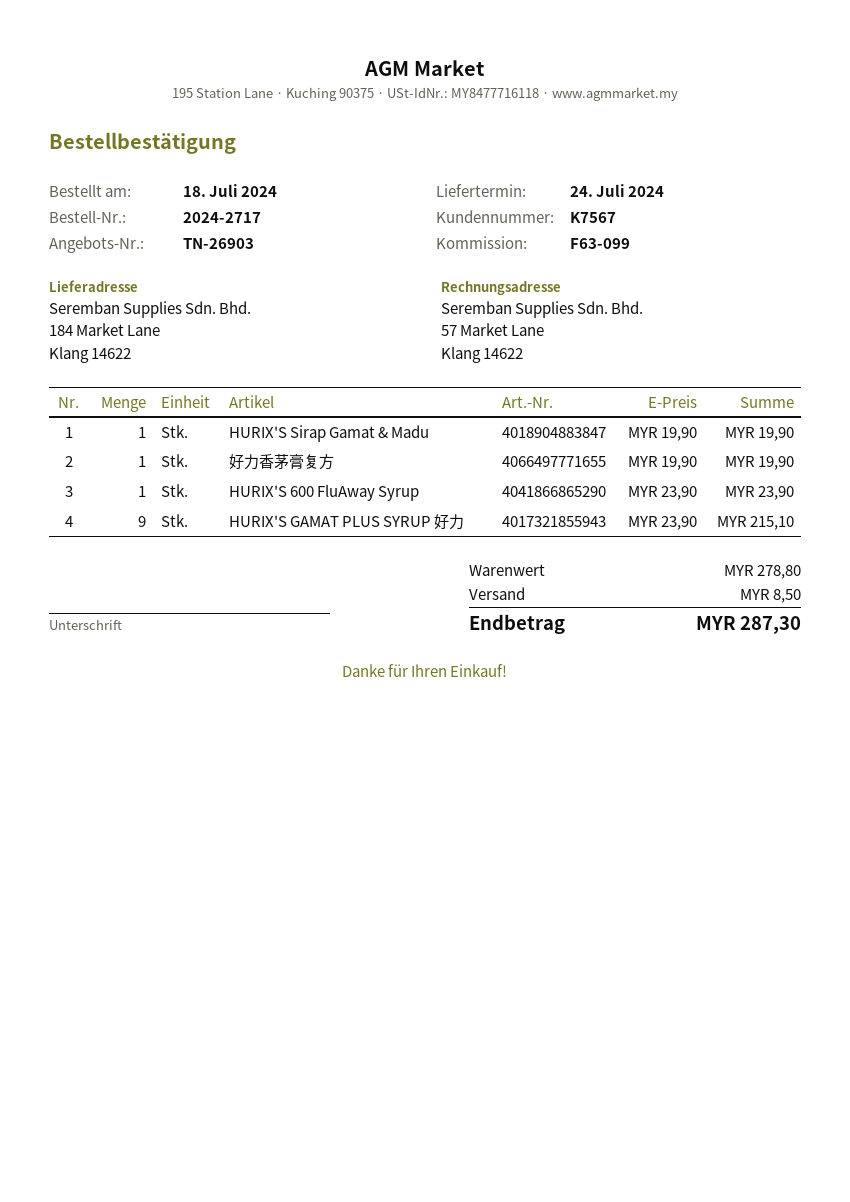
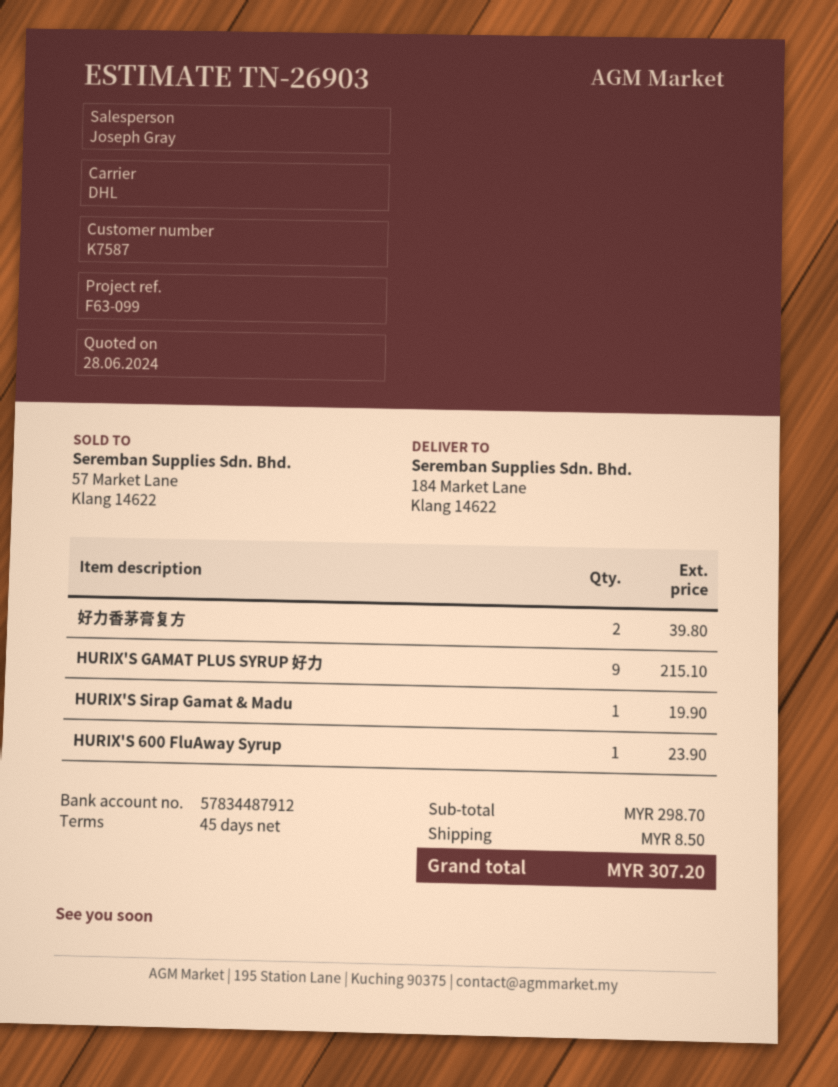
customer number: K7567 -> K7587
好力香茅膏复方: 1 for 19.90 -> 2 for 39.80
subtotal: 278.80 -> 298.70
total: 287.30 -> 307.20

